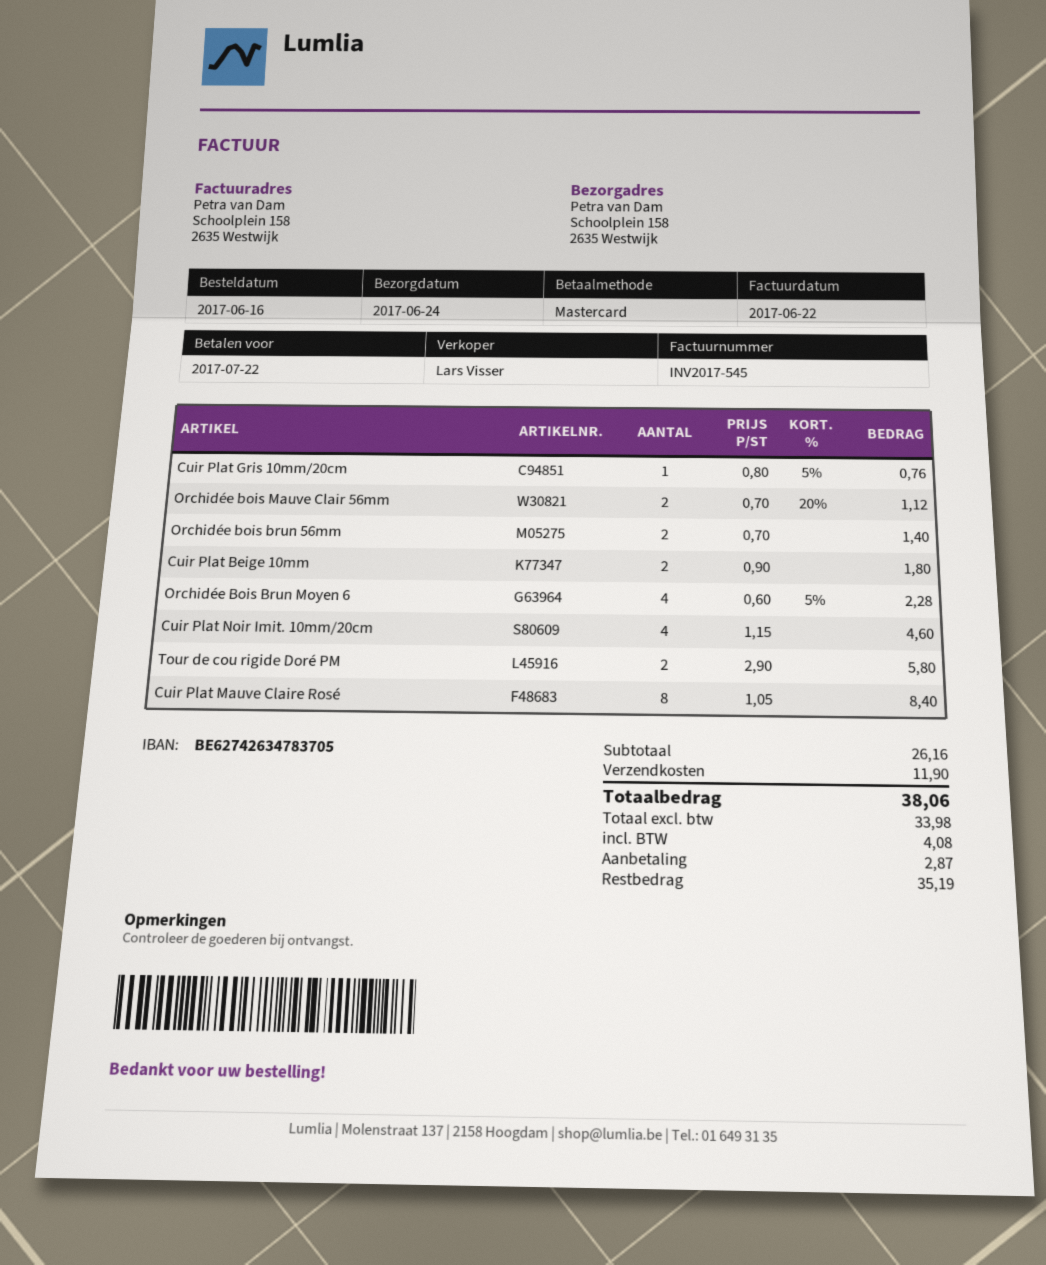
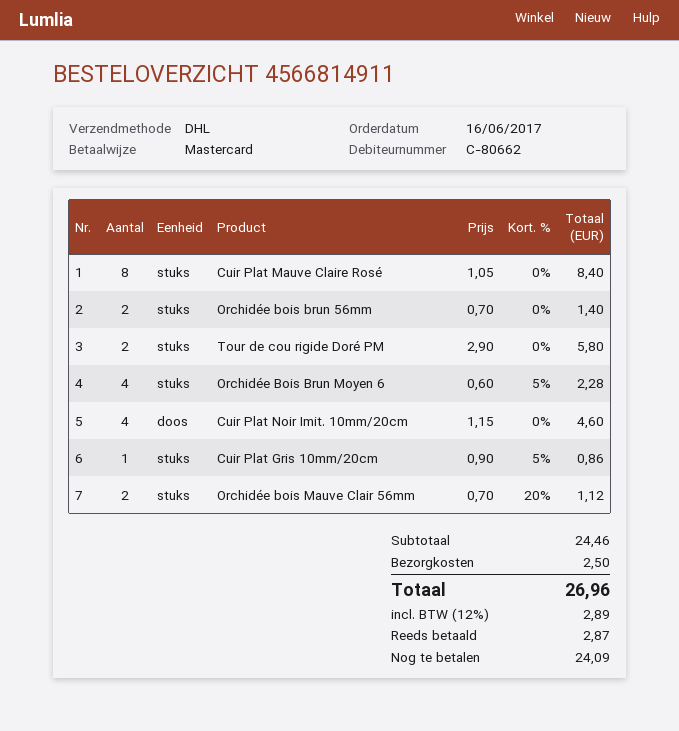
Cuir Plat Gris 10mm/20cm: 1 x 0.80 - 5% = 0.76 -> 1 x 0.90 - 5% = 0.86
Cuir Plat Beige 10mm: 2 x 0.90 = 1.80 -> none
subtotal: 26.16 -> 24.46
shipping: 11.90 -> 2.50
tax: 4.08 -> 2.89
total: 38.06 -> 26.96
balance: 35.19 -> 24.09

